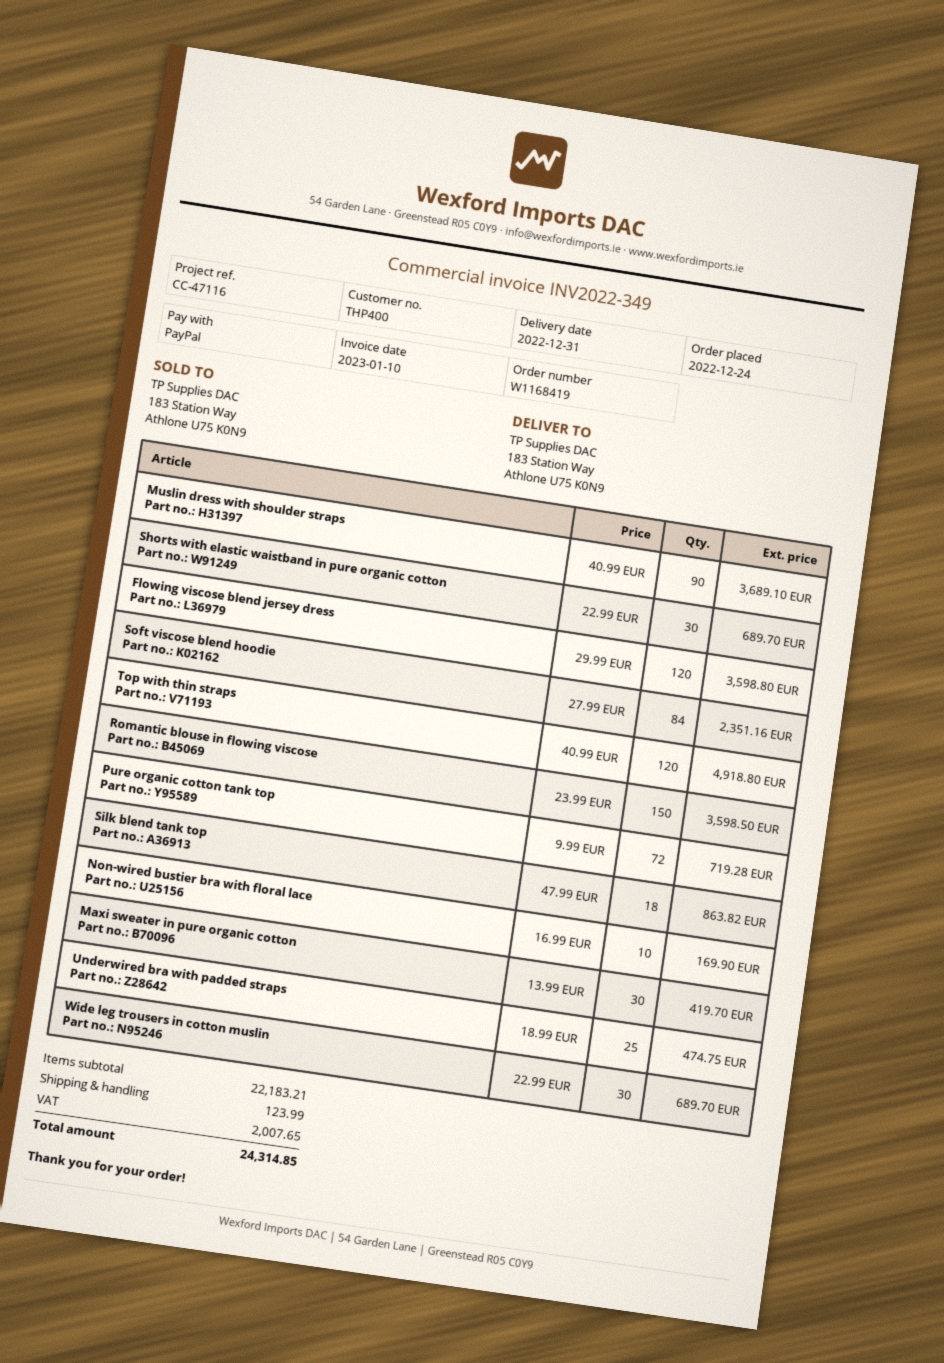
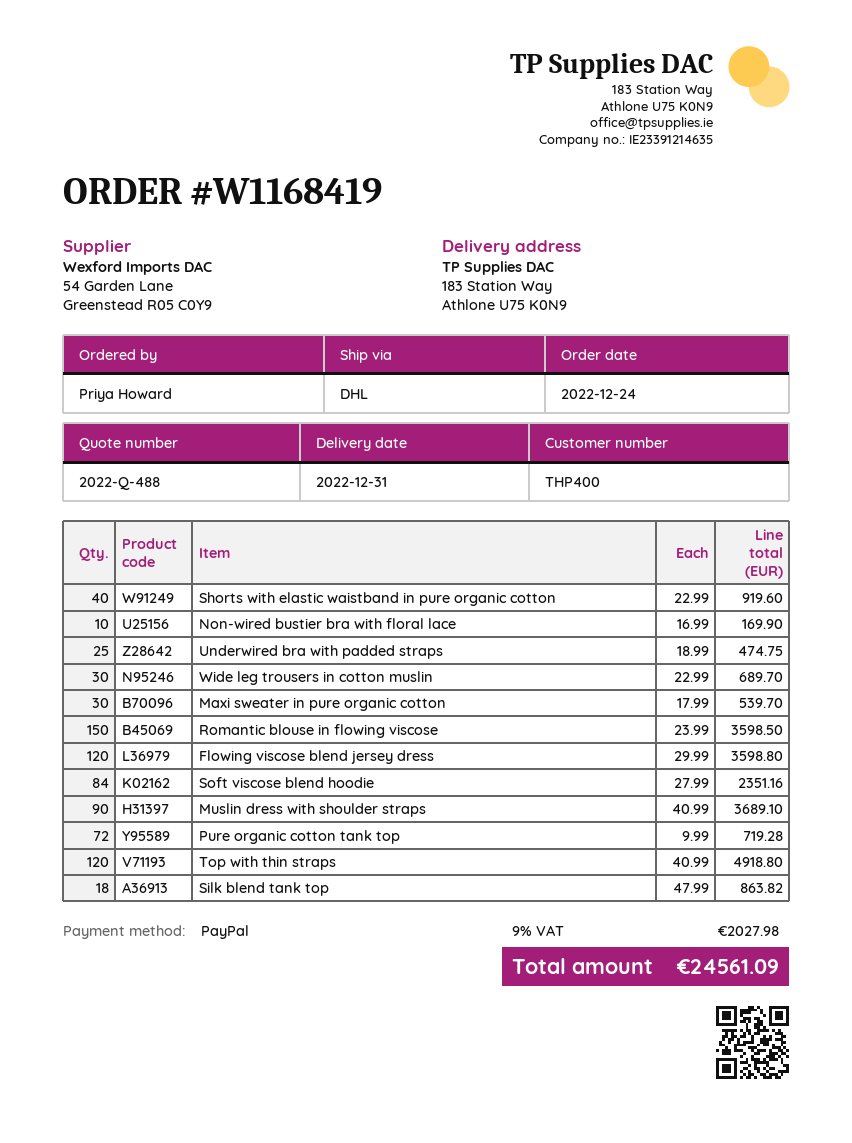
Shorts with elastic waistband in pure organic cotton: 30 x 22.99 = 689.70 -> 40 x 22.99 = 919.60
Maxi sweater in pure organic cotton: 30 x 13.99 = 419.70 -> 30 x 17.99 = 539.70
shipping: 123.99 -> none
tax: 2007.65 -> 2027.98
total: 24314.85 -> 24561.09

